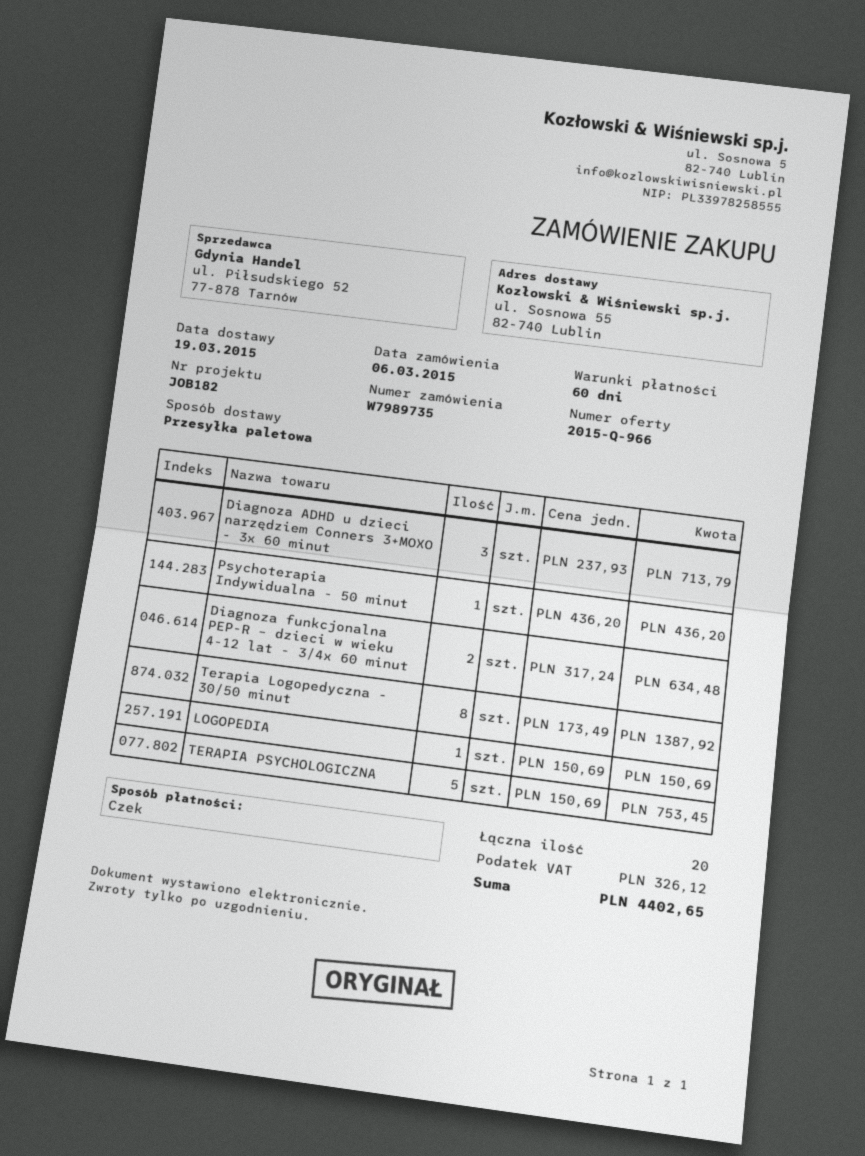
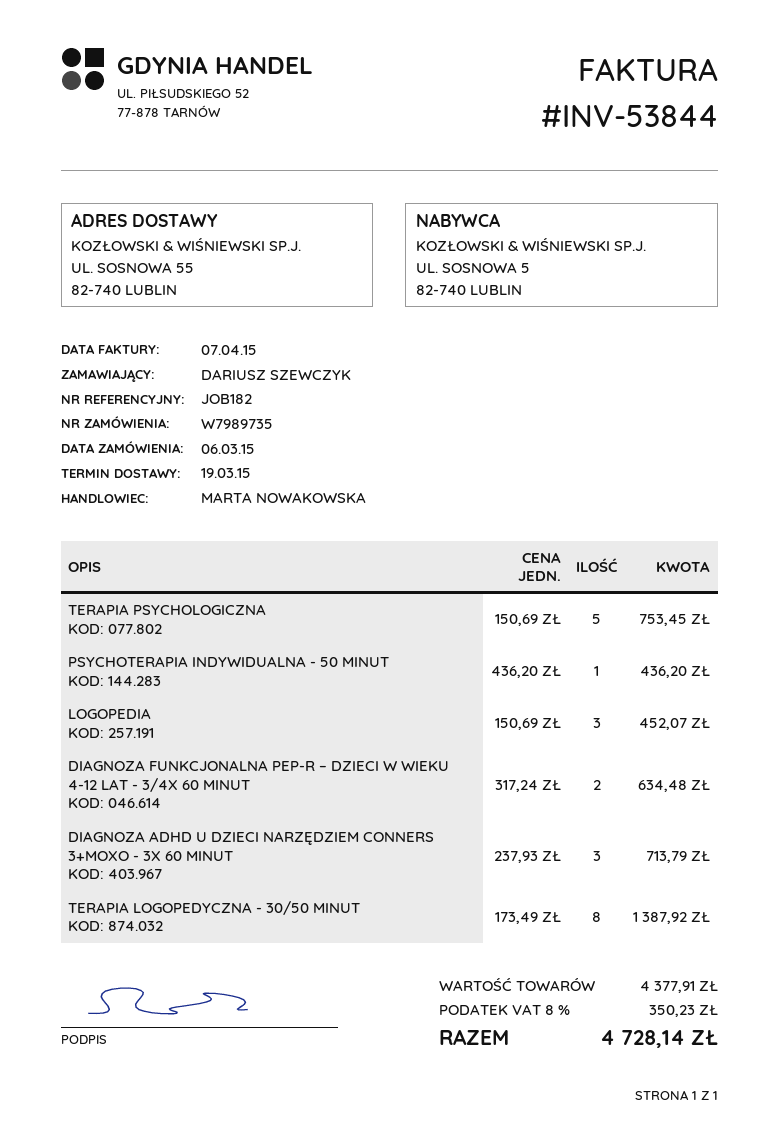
LOGOPEDIA: 1 x 150.69 = 150.69 -> 3 x 150.69 = 452.07
tax: 326.12 -> 350.23
total: 4402.65 -> 4728.14

